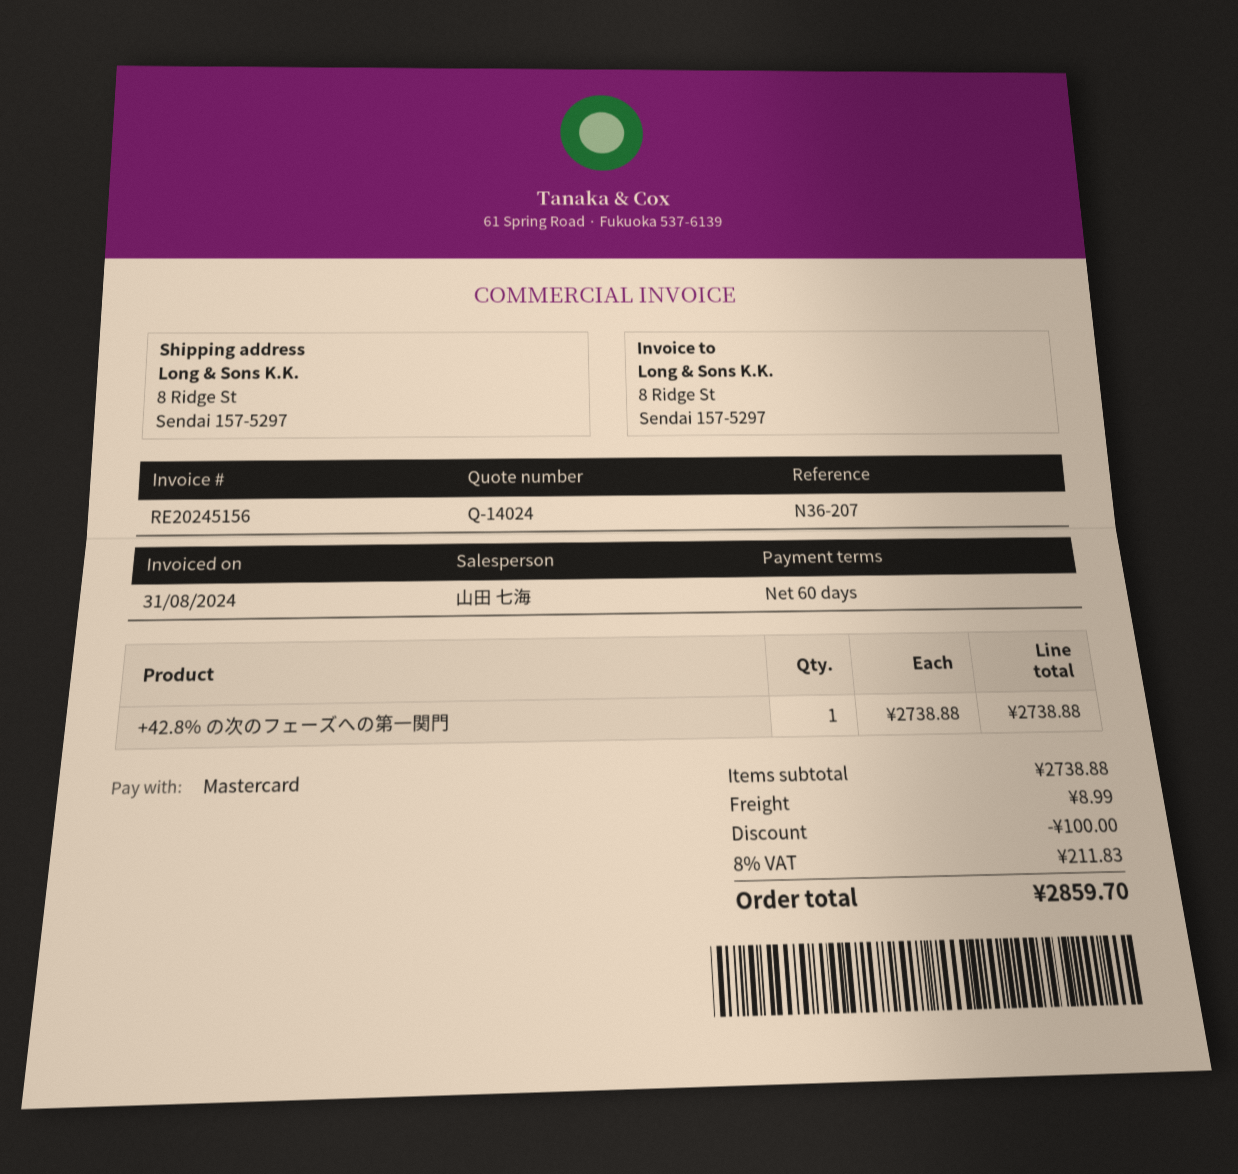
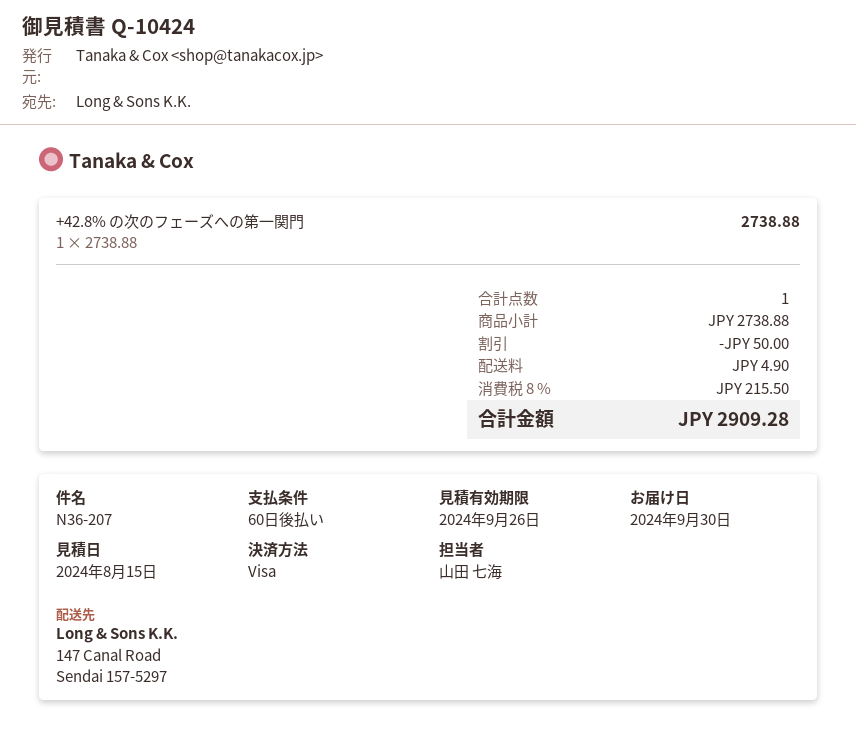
quote number: Q-14024 -> Q-10424
payment method: Mastercard -> Visa
ship to: 8 Ridge St, Sendai 157-5297 -> 147 Canal Road, Sendai 157-5297
discount: 100.00 -> 50.00
shipping: 8.99 -> 4.90
tax: 8% = 211.83 -> 8% = 215.50
total: 2859.70 -> 2909.28

